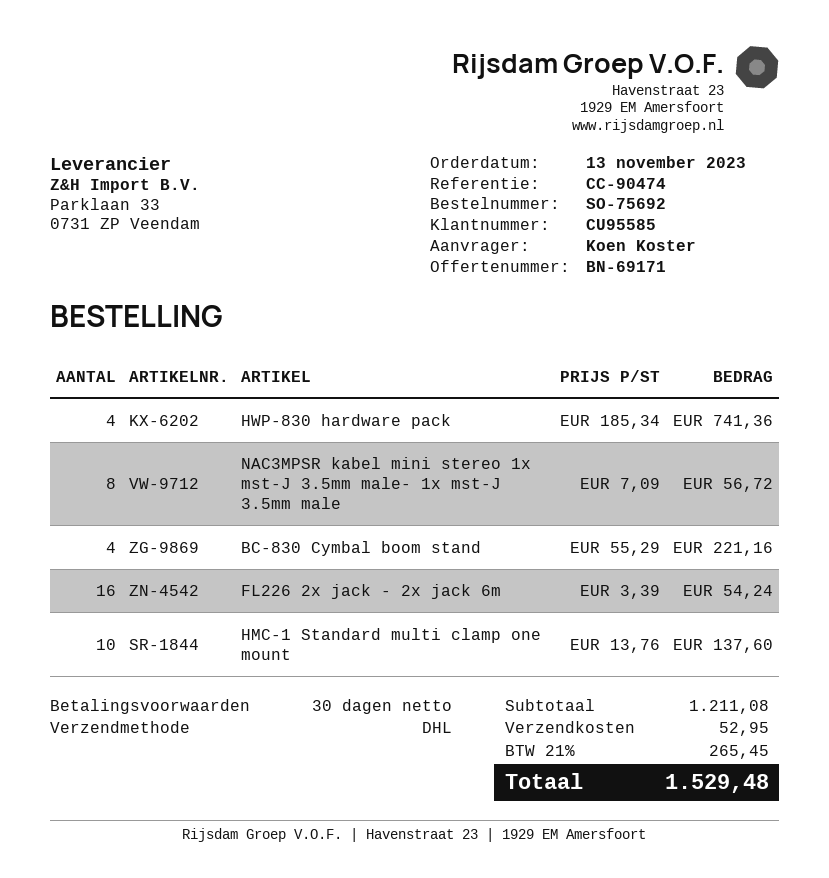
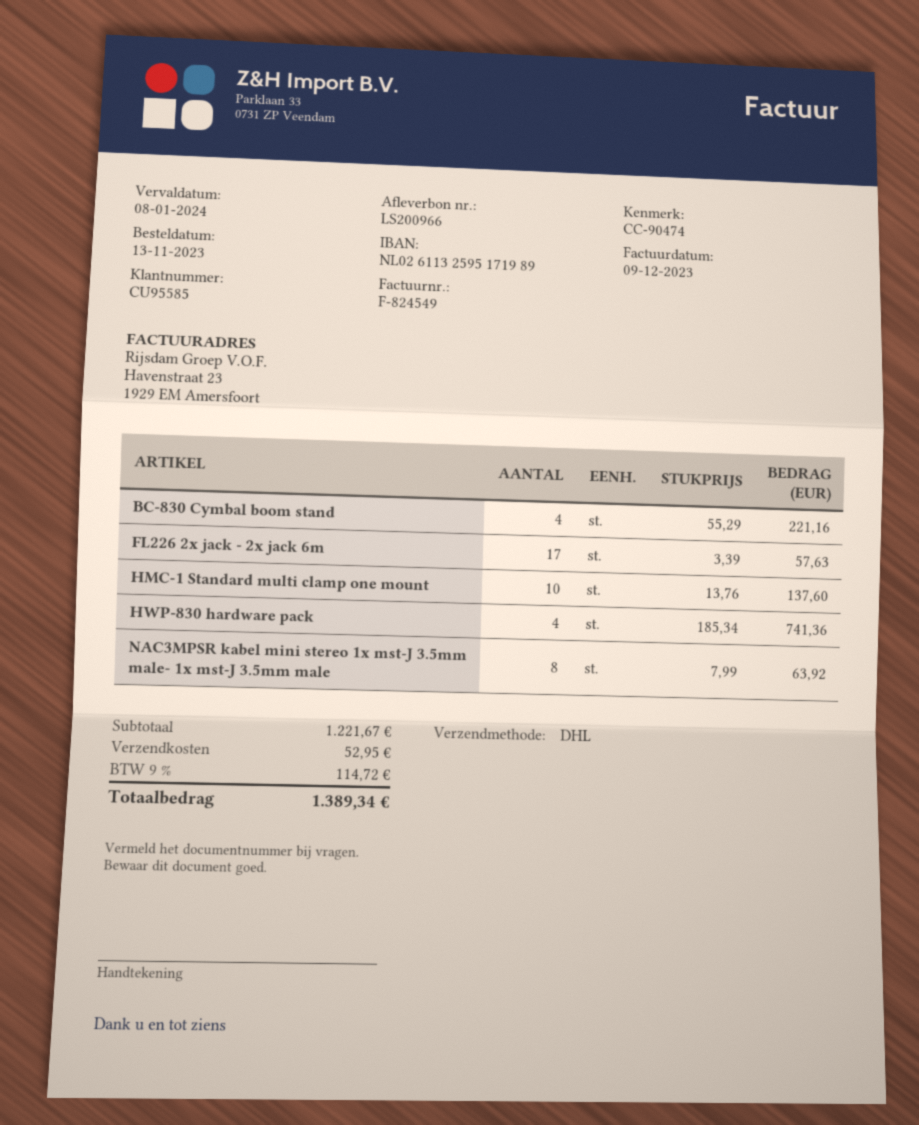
NAC3MPSR kabel mini stereo 1x mst-J 3.5mm male- 1x mst-J 3.5mm male: 8 x 7.09 = 56.72 -> 8 x 7.99 = 63.92
FL226 2x jack - 2x jack 6m: 16 x 3.39 = 54.24 -> 17 x 3.39 = 57.63
subtotal: 1211.08 -> 1221.67
tax: 21% = 265.45 -> 9% = 114.72
total: 1529.48 -> 1389.34

